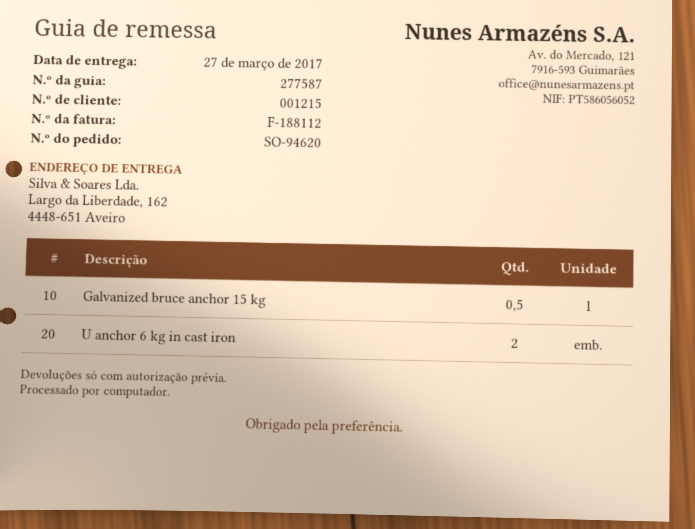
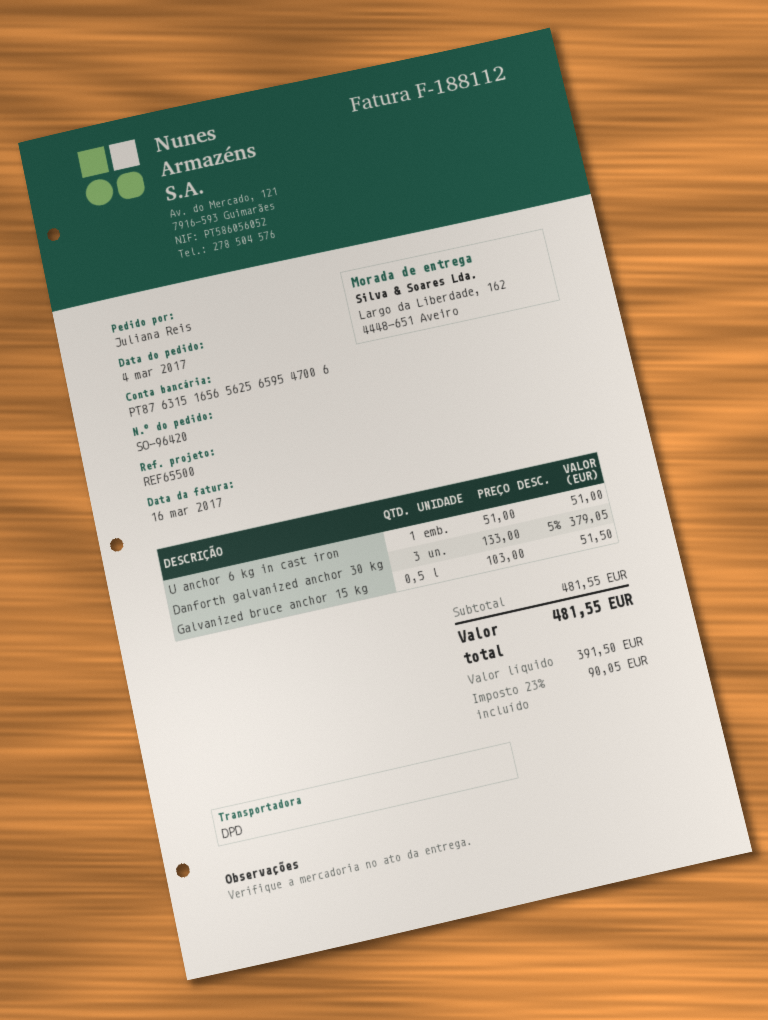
order number: SO-94620 -> SO-96420
U anchor 6 kg in cast iron: 2 -> 1
Danforth galvanized anchor 30 kg: none -> 3

